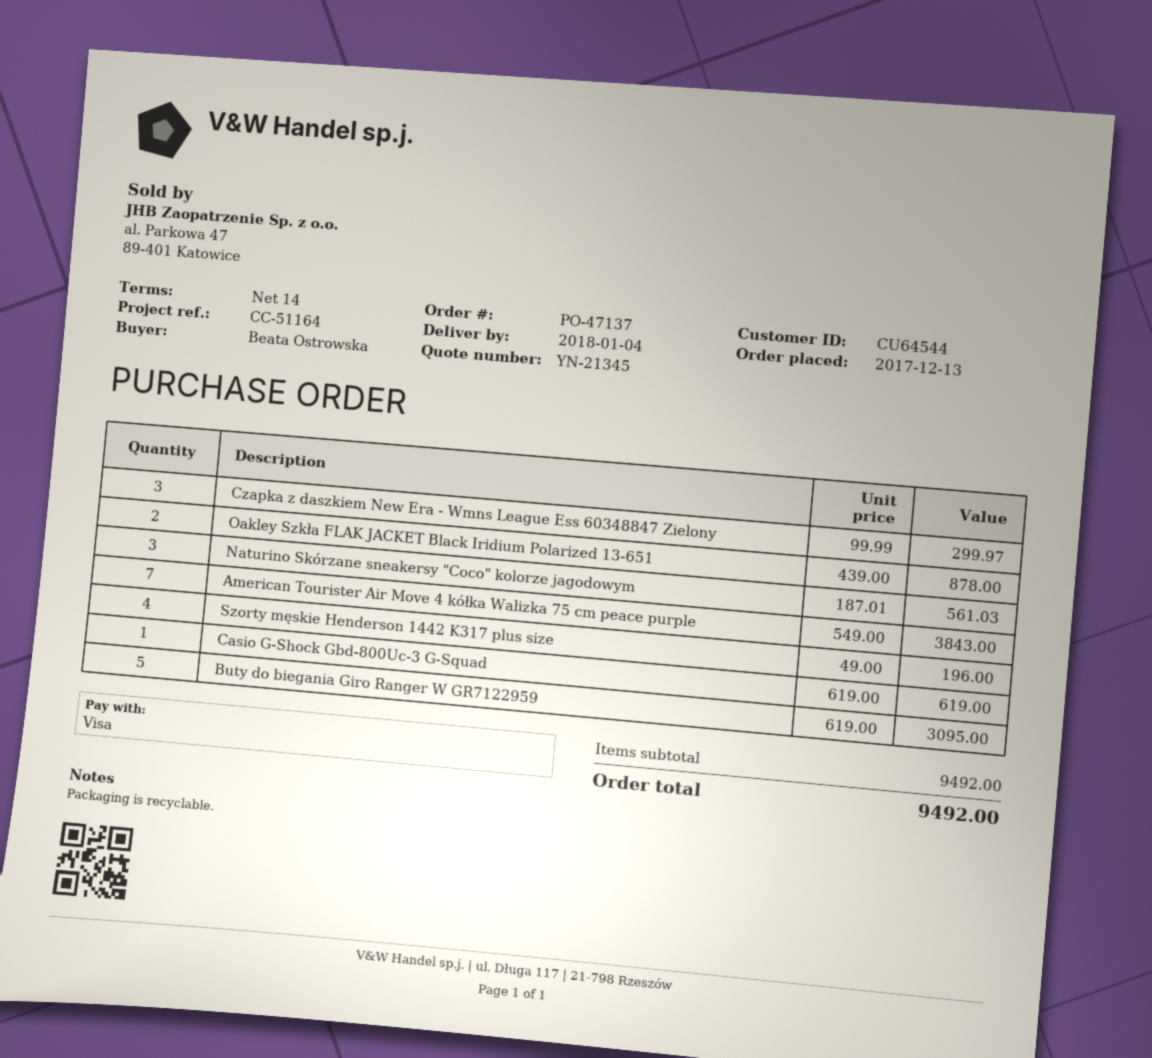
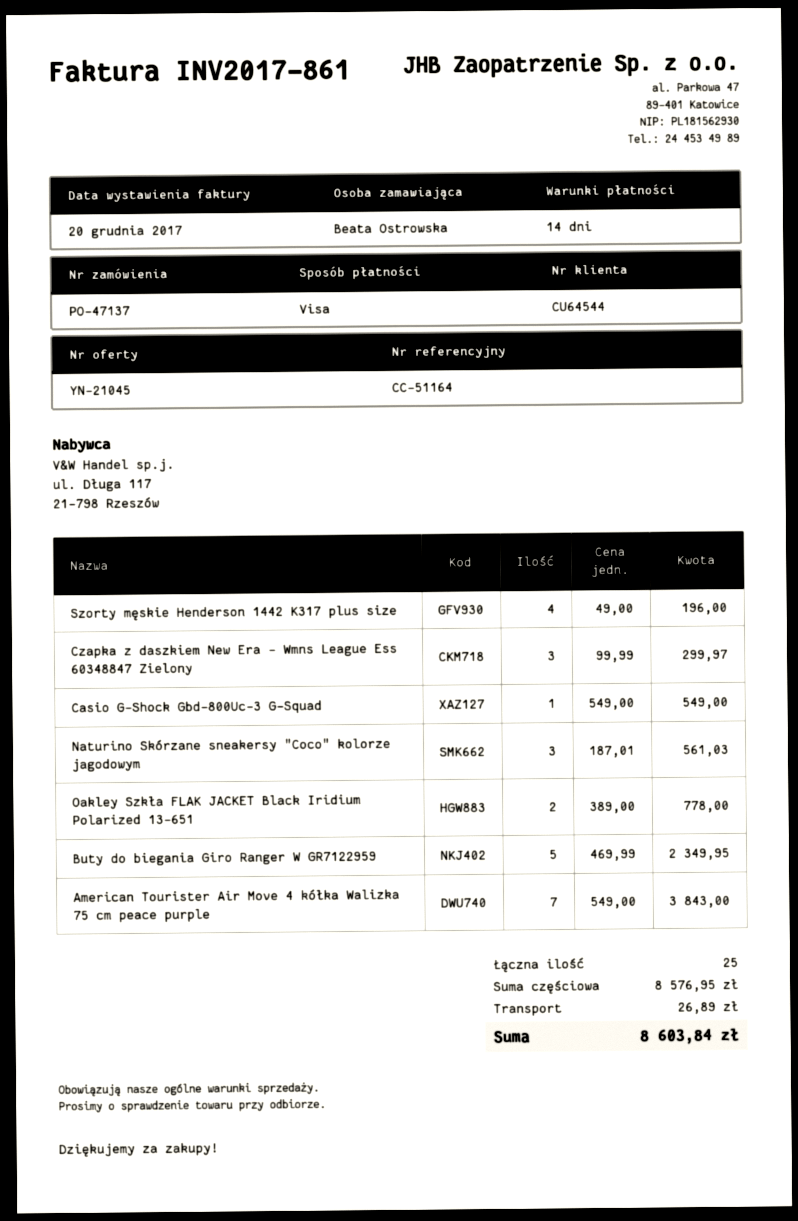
quote number: YN-21345 -> YN-21045
Oakley Szkła FLAK JACKET Black Iridium Polarized 13-651: 2 x 439.00 = 878.00 -> 2 x 389.00 = 778.00
Casio G-Shock Gbd-800Uc-3 G-Squad: 1 x 619.00 = 619.00 -> 1 x 549.00 = 549.00
Buty do biegania Giro Ranger W GR7122959: 5 x 619.00 = 3095.00 -> 5 x 469.99 = 2349.95
subtotal: 9492.00 -> 8576.95
shipping: none -> 26.89
total: 9492.00 -> 8603.84

